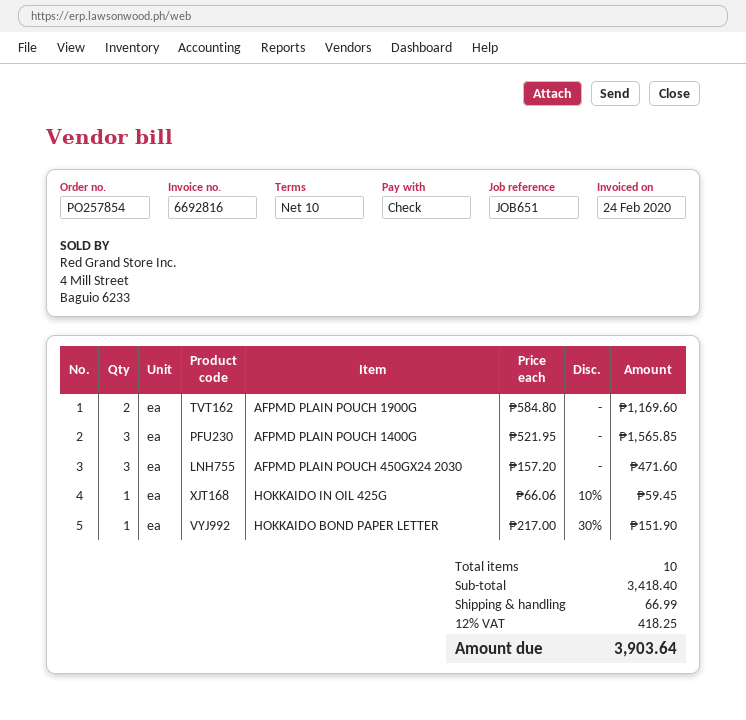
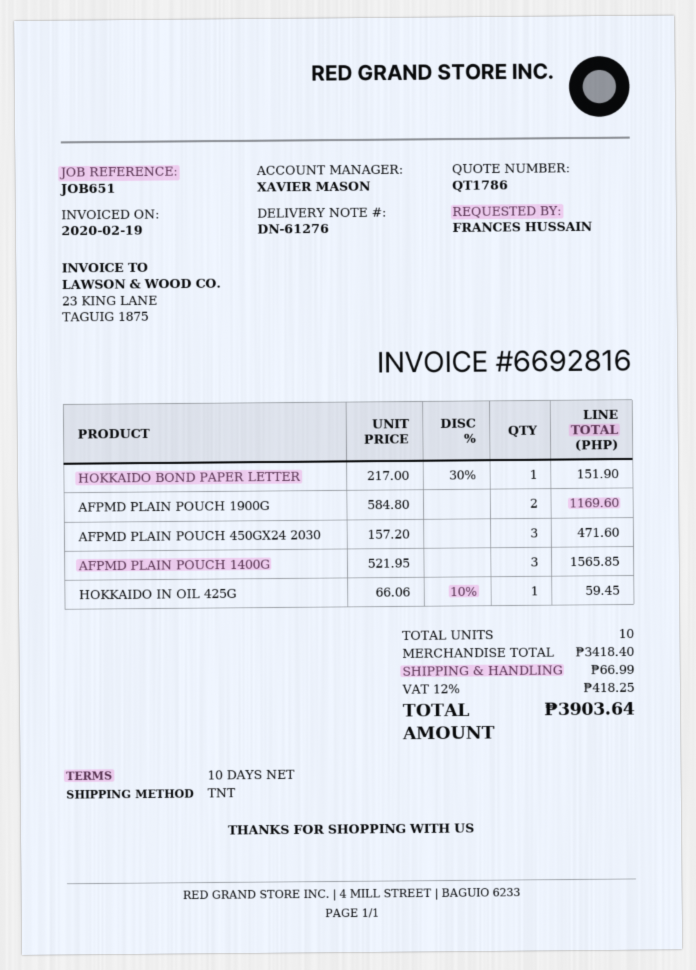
invoice date: 2020-02-24 -> 2020-02-19

